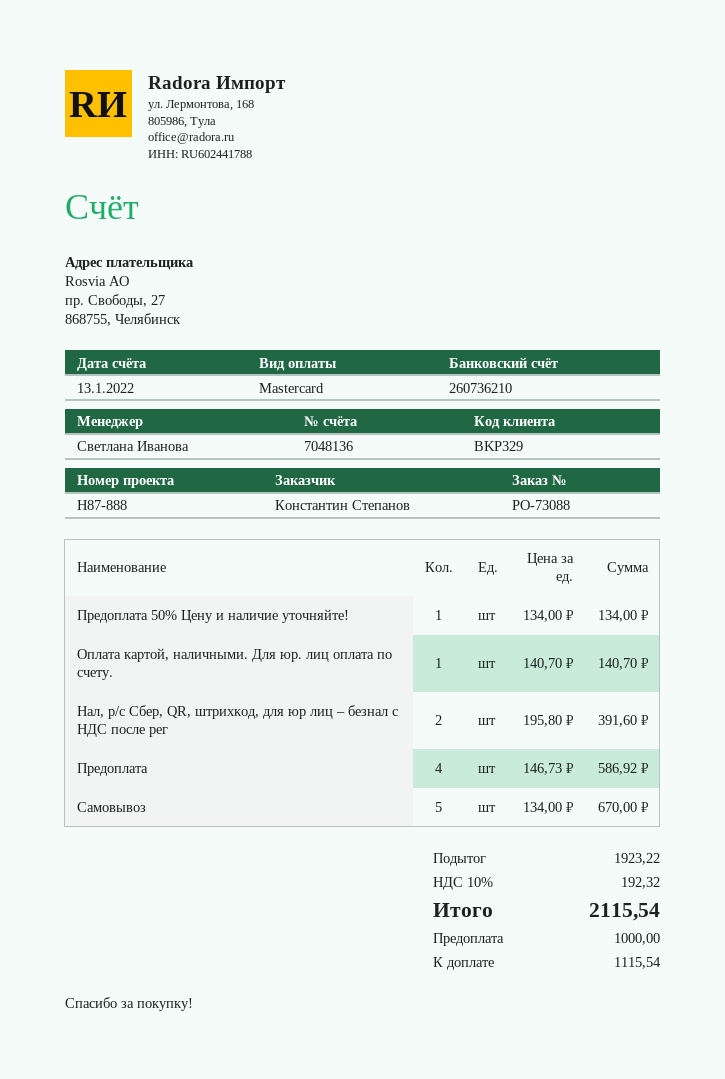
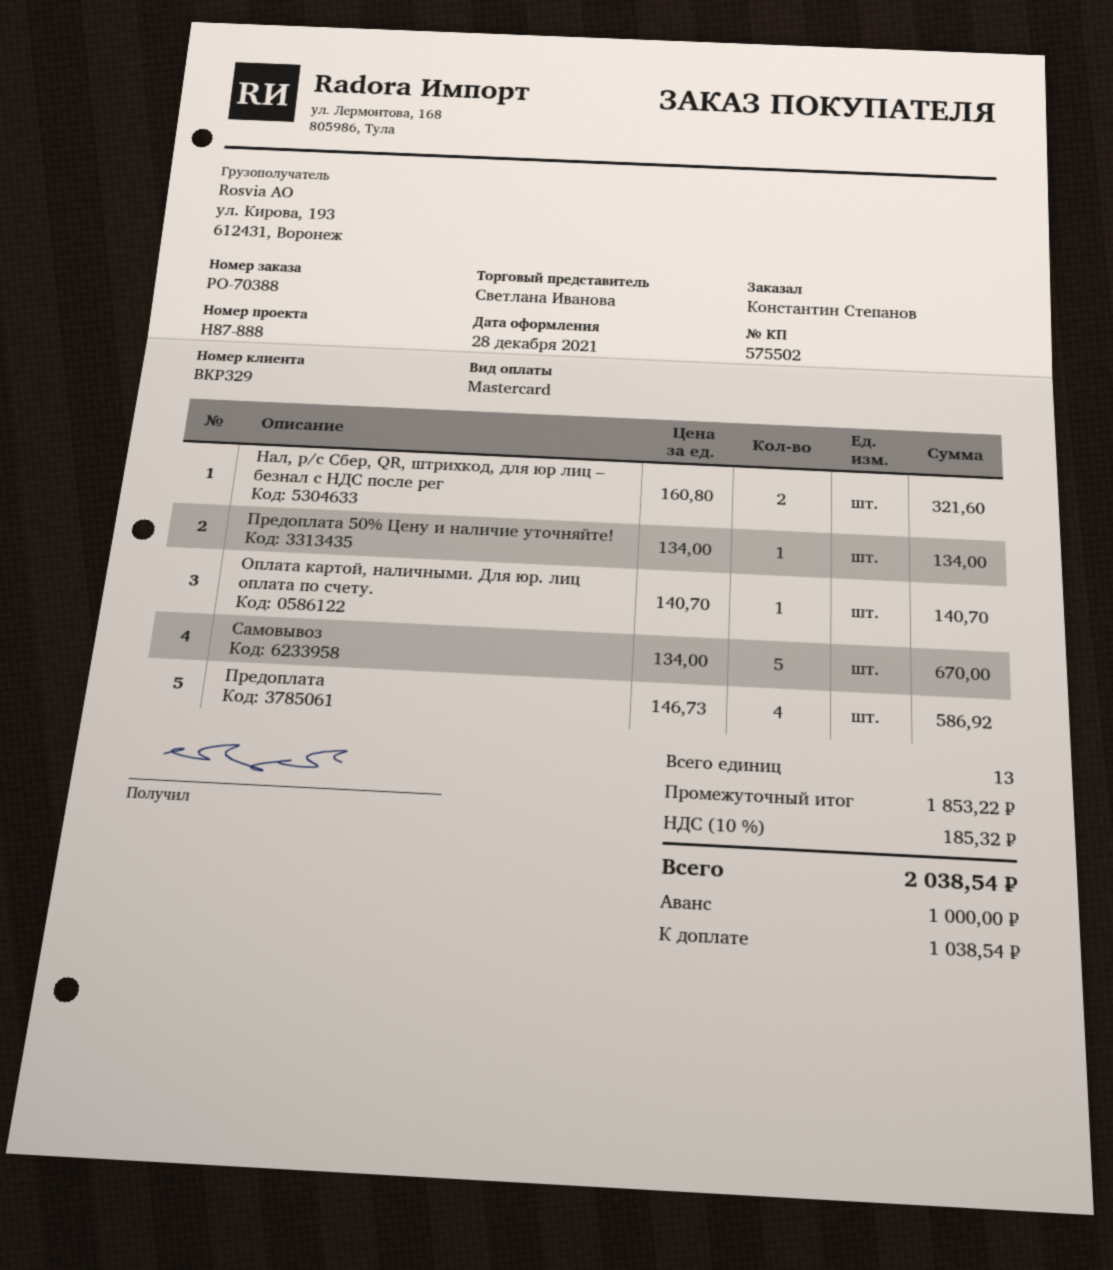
order number: PO-73088 -> PO-70388
Нал, р/с Сбер, QR, штрихкод, для юр лиц – безнал с НДС после рег: 2 x 195.80 = 391.60 -> 2 x 160.80 = 321.60
subtotal: 1923.22 -> 1853.22
tax: 10% = 192.32 -> 10% = 185.32
total: 2115.54 -> 2038.54
balance: 1115.54 -> 1038.54

